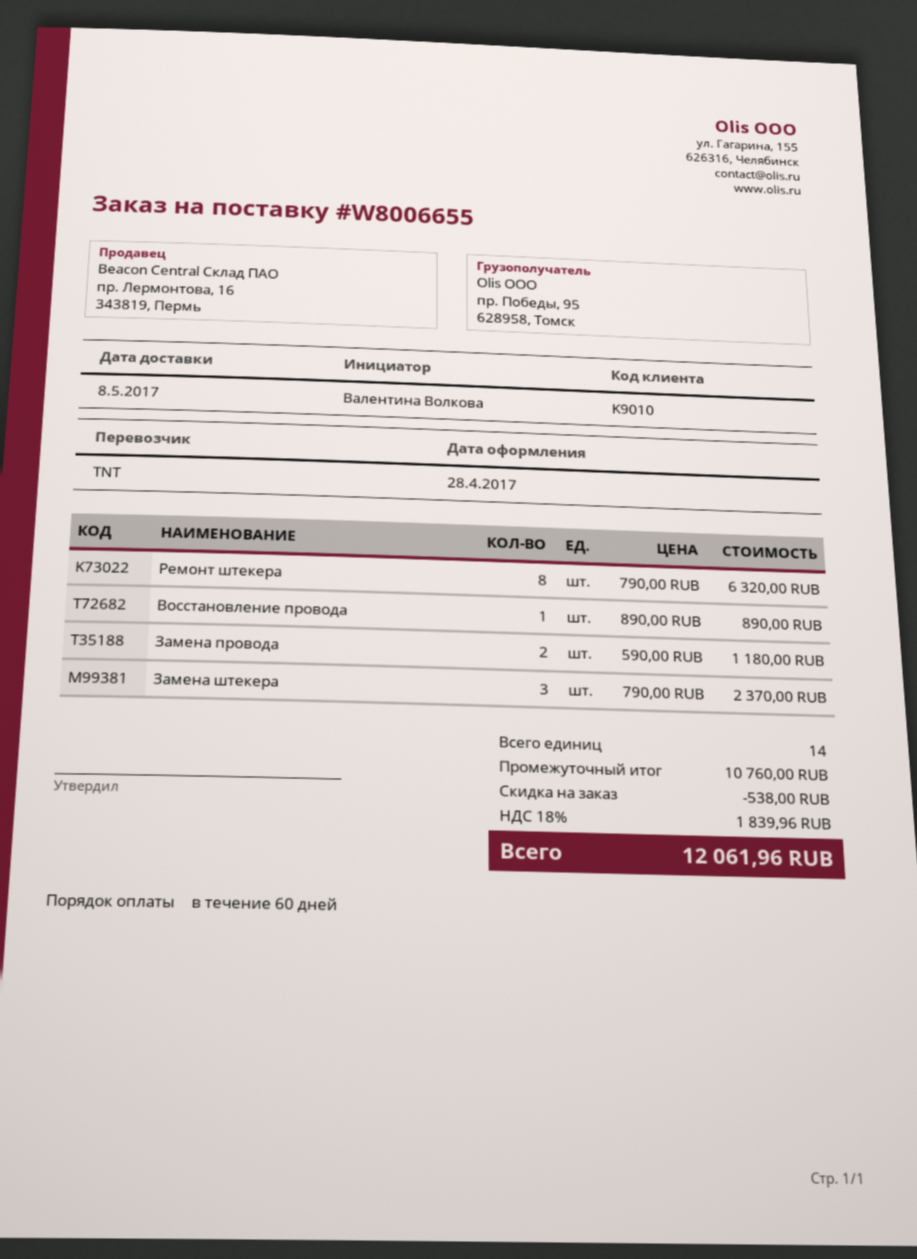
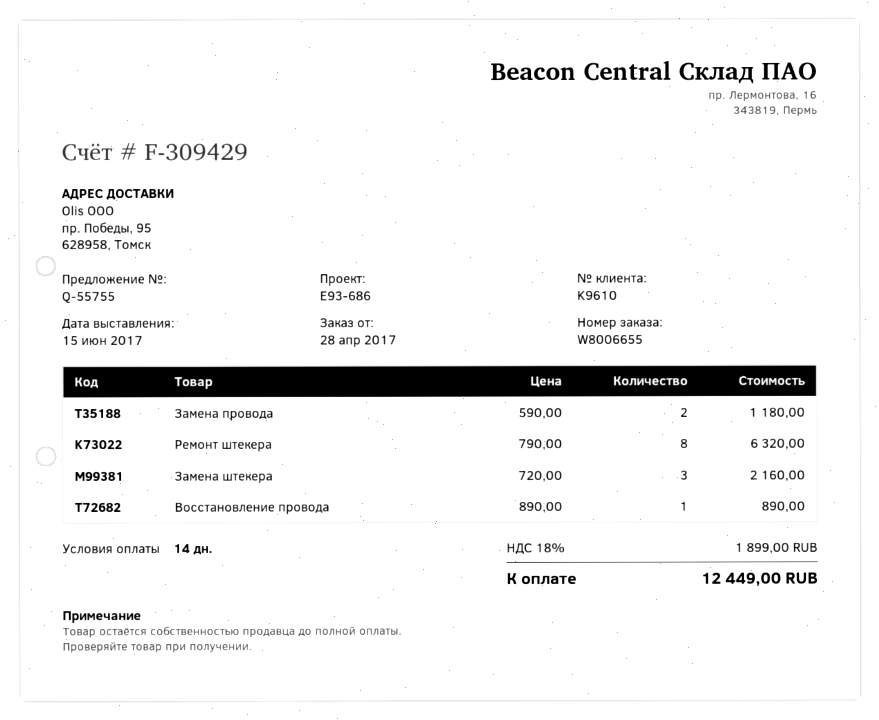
payment terms: 60 days -> 14 days
customer number: K9010 -> K9610
Замена штекера: 3 x 790.00 = 2370.00 -> 3 x 720.00 = 2160.00
discount: 538.00 -> none
tax: 18% = 1839.96 -> 18% = 1899.00
total: 12061.96 -> 12449.00

